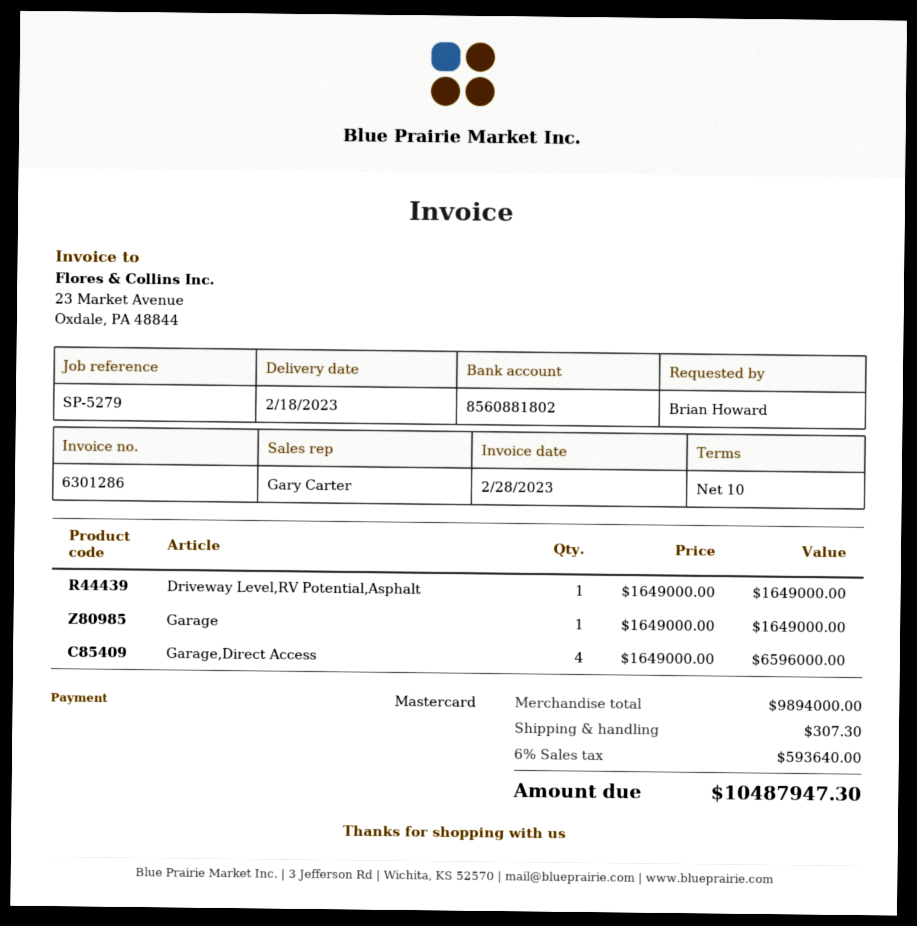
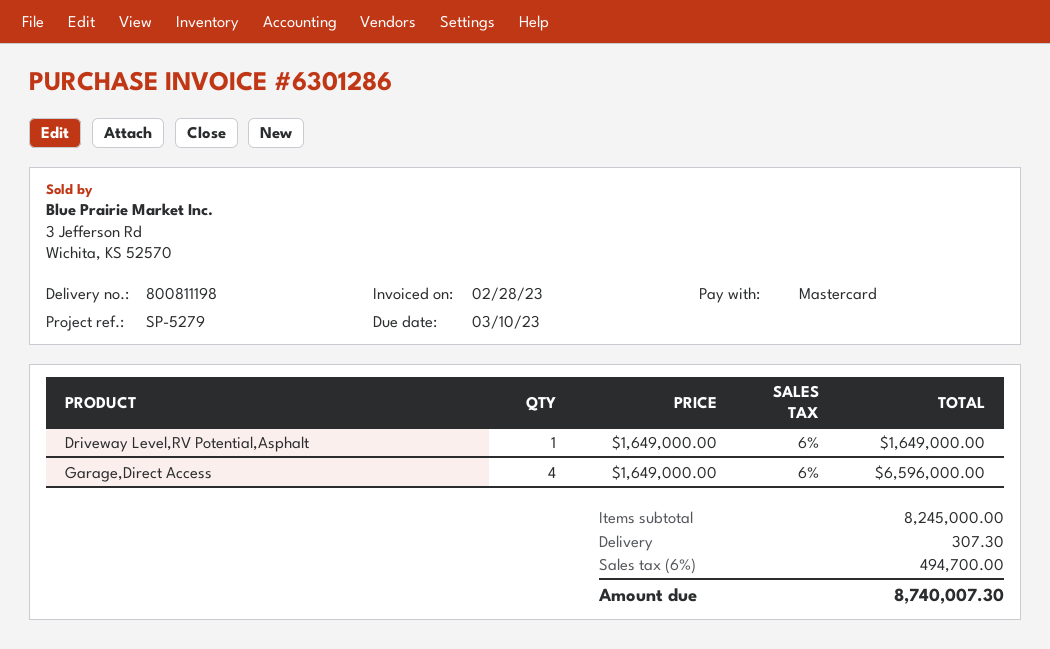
Garage: 1 x 1649000.00 = 1649000.00 -> none
subtotal: 9894000.00 -> 8245000.00
tax: 6% = 593640.00 -> 6% = 494700.00
total: 10487947.30 -> 8740007.30

